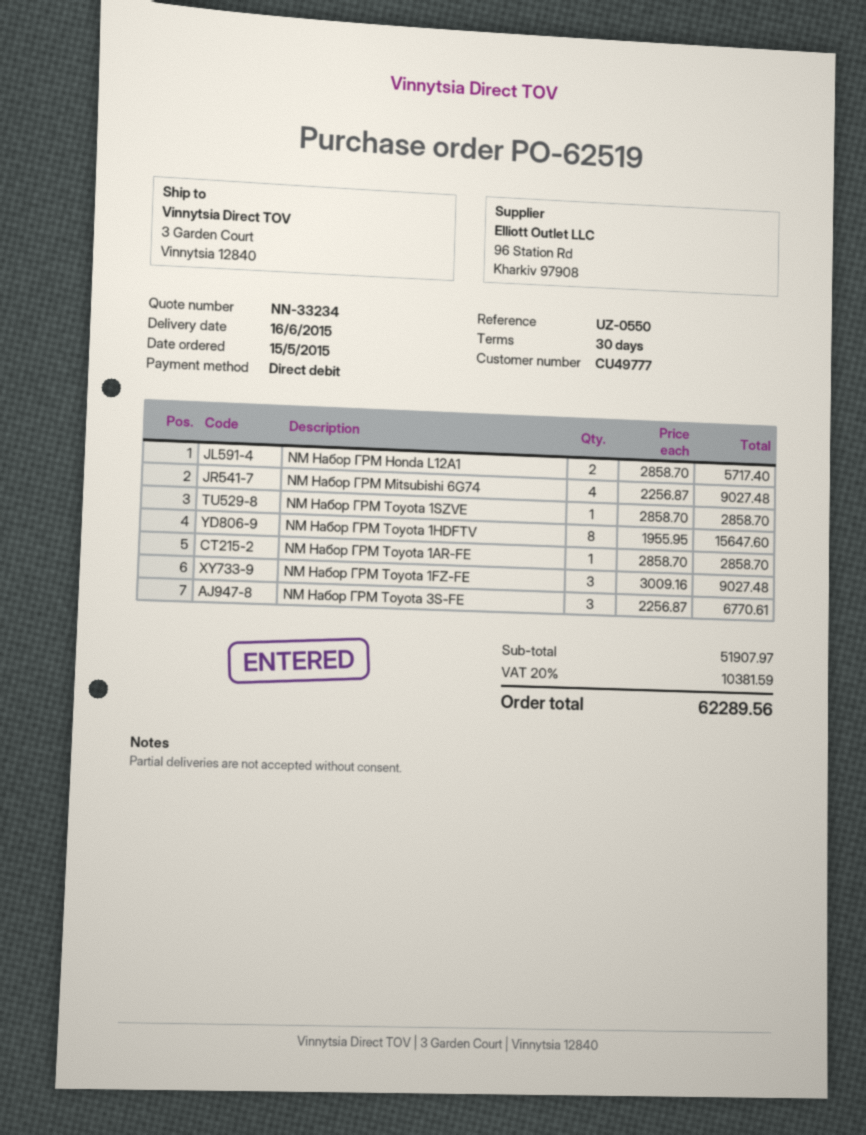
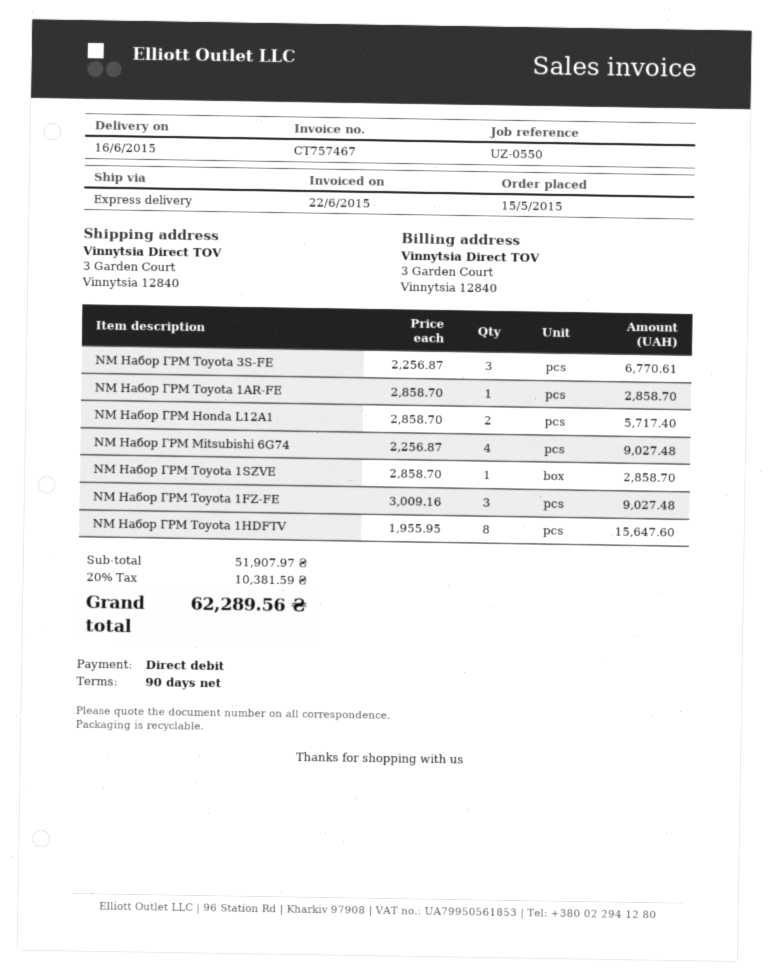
payment terms: 30 days -> 90 days

